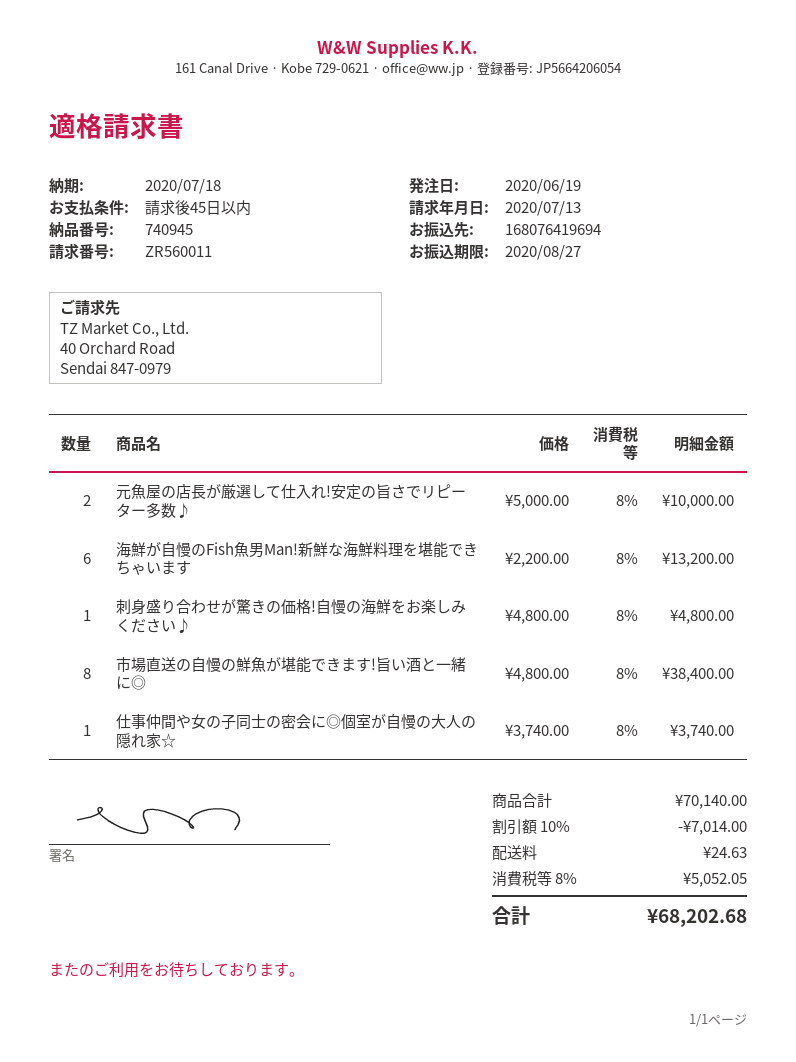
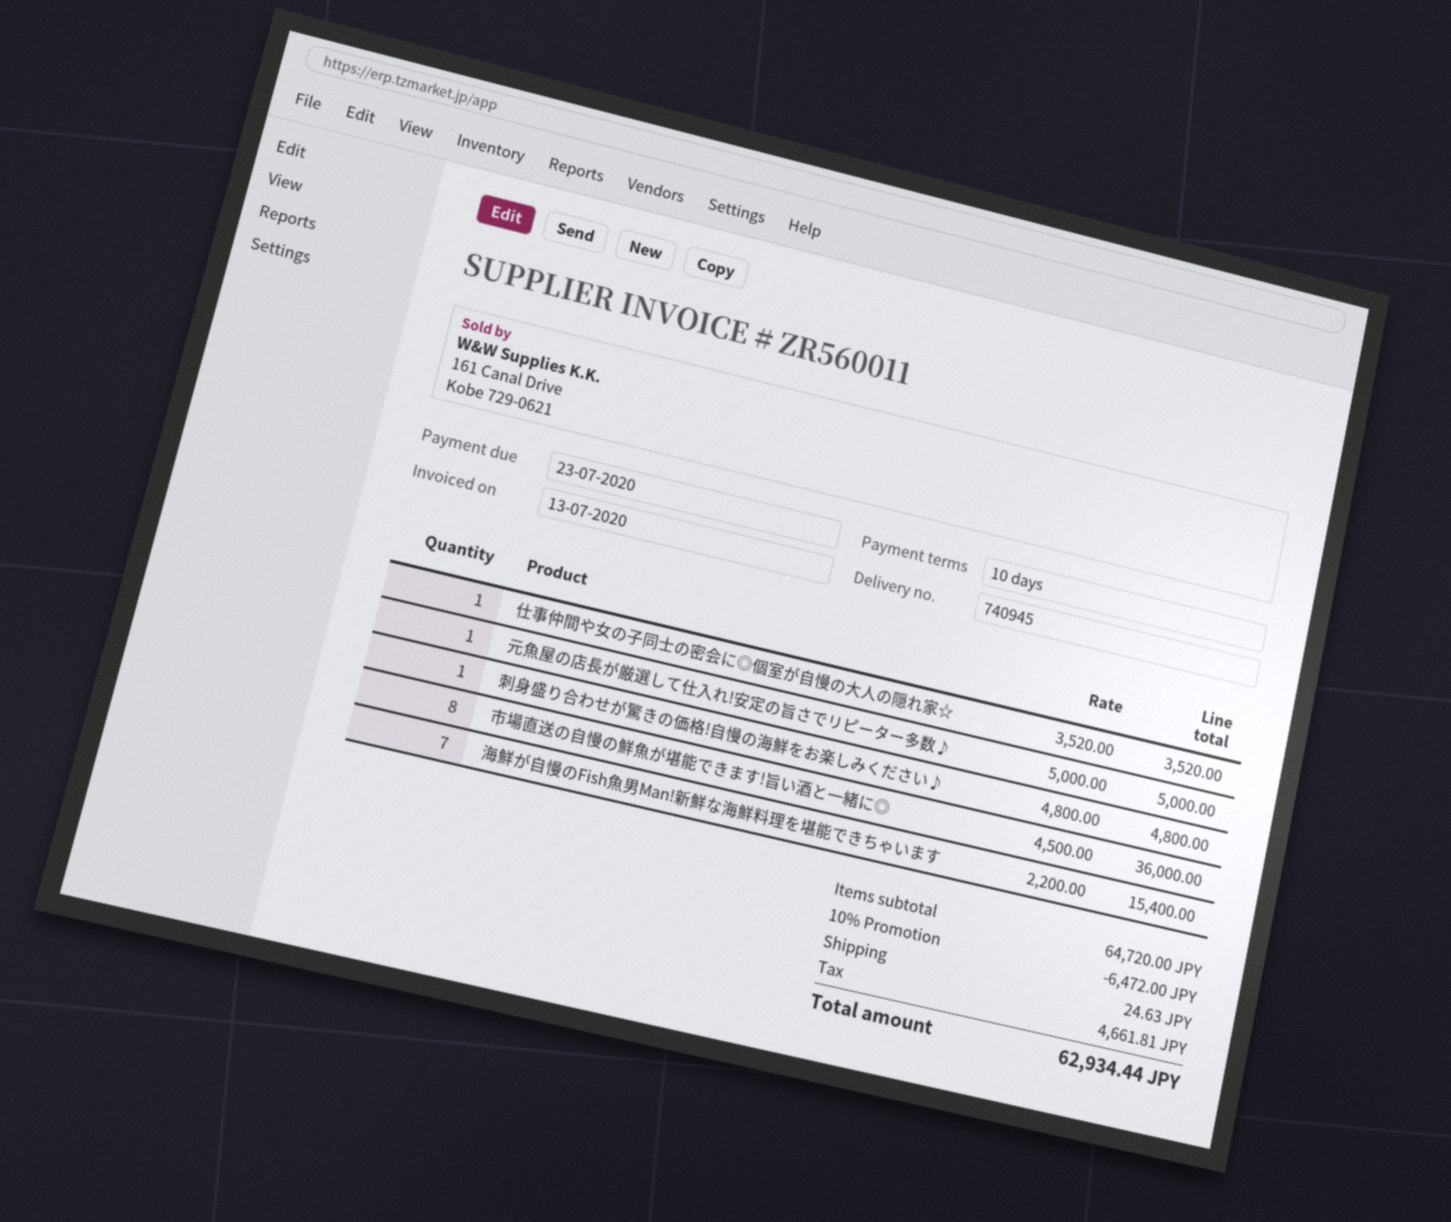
payment terms: 45 days -> 10 days
due date: 2020-08-27 -> 2020-07-23
元魚屋の店長が厳選して仕入れ!安定の旨さでリピーター多数♪: 2 x 5000.00 = 10000.00 -> 1 x 5000.00 = 5000.00
海鮮が自慢のFish魚男Man!新鮮な海鮮料理を堪能できちゃいます: 6 x 2200.00 = 13200.00 -> 7 x 2200.00 = 15400.00
市場直送の自慢の鮮魚が堪能できます!旨い酒と一緒に◎: 8 x 4800.00 = 38400.00 -> 8 x 4500.00 = 36000.00
仕事仲間や女の子同士の密会に◎個室が自慢の大人の隠れ家☆: 1 x 3740.00 = 3740.00 -> 1 x 3520.00 = 3520.00
subtotal: 70140.00 -> 64720.00
discount: 10% = 7014.00 -> 10% = 6472.00
tax: 5052.05 -> 4661.81
total: 68202.68 -> 62934.44

